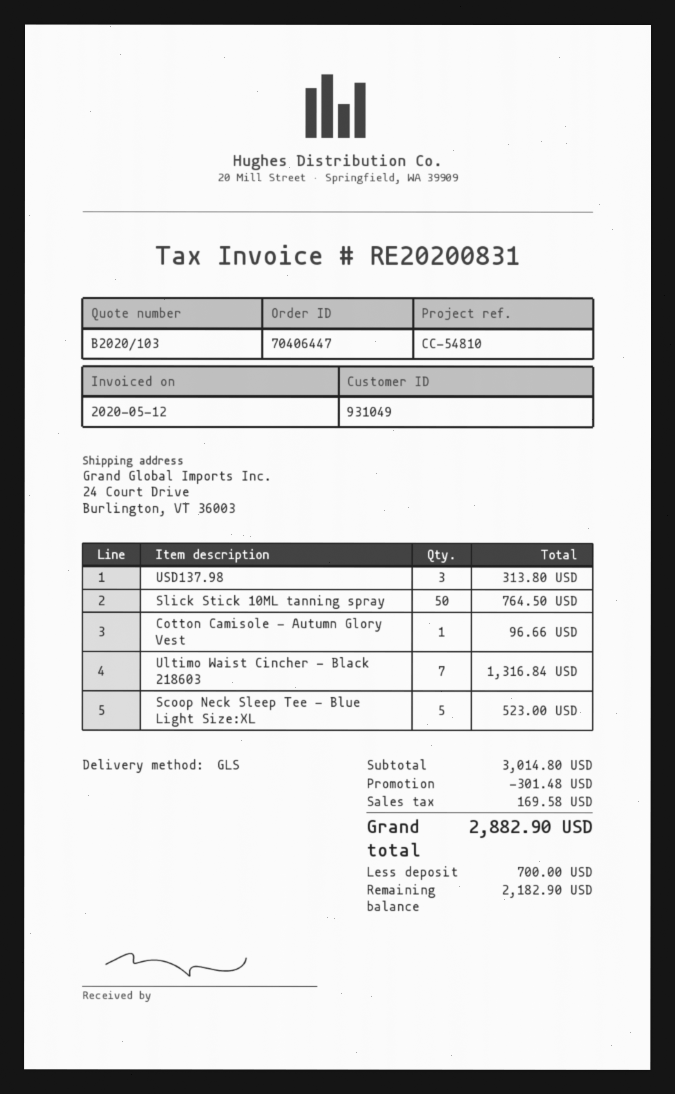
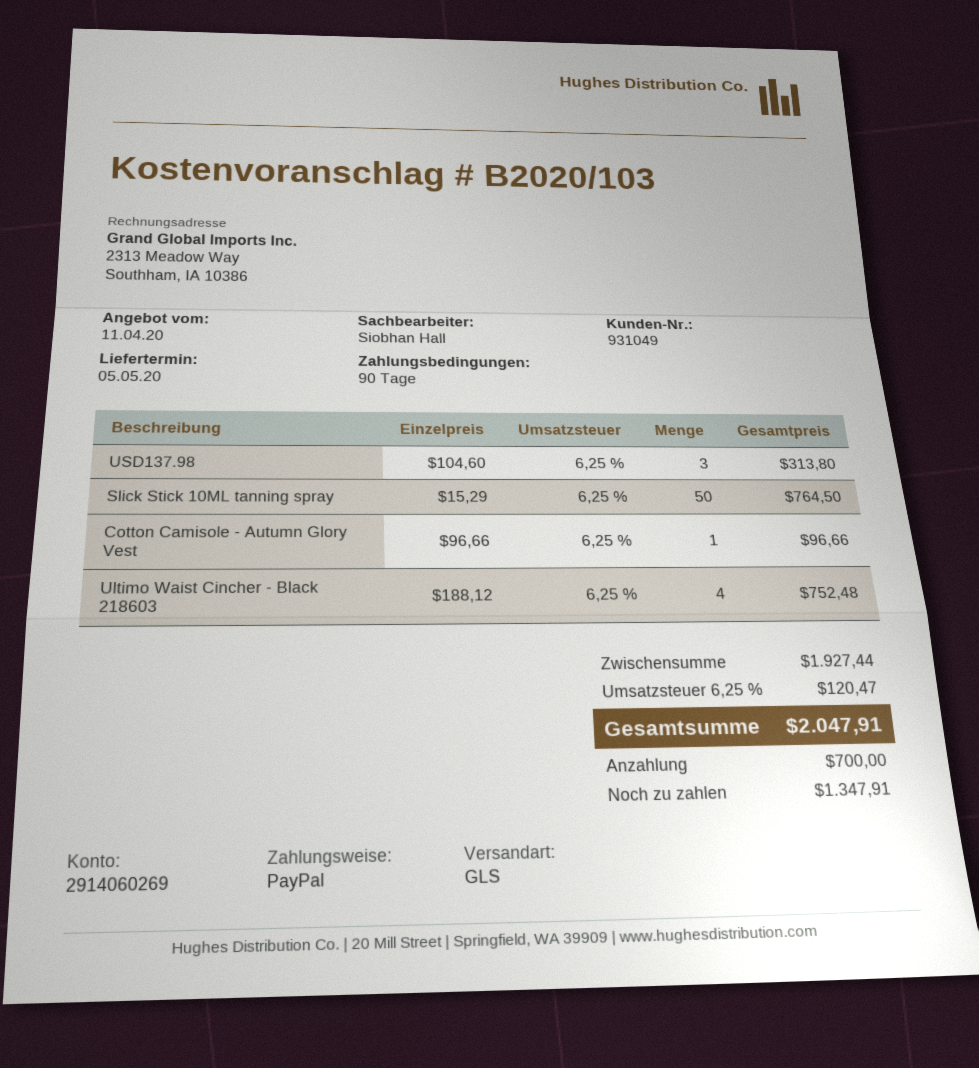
Ultimo Waist Cincher - Black 218603: 7 for 1316.84 -> 4 for 752.48
Scoop Neck Sleep Tee - Blue Light Size:XL: 5 for 523.00 -> none
subtotal: 3014.80 -> 1927.44
discount: 301.48 -> none
tax: 169.58 -> 120.47
total: 2882.90 -> 2047.91
balance: 2182.90 -> 1347.91

